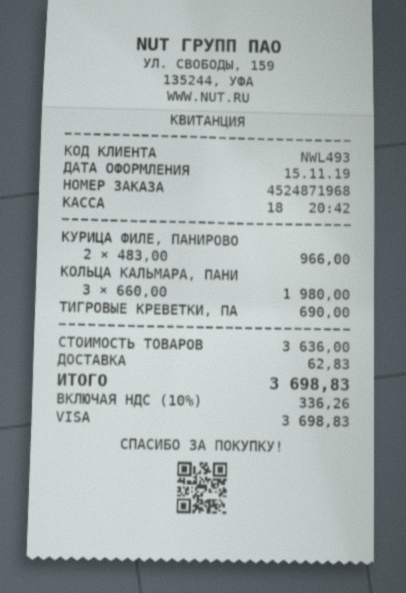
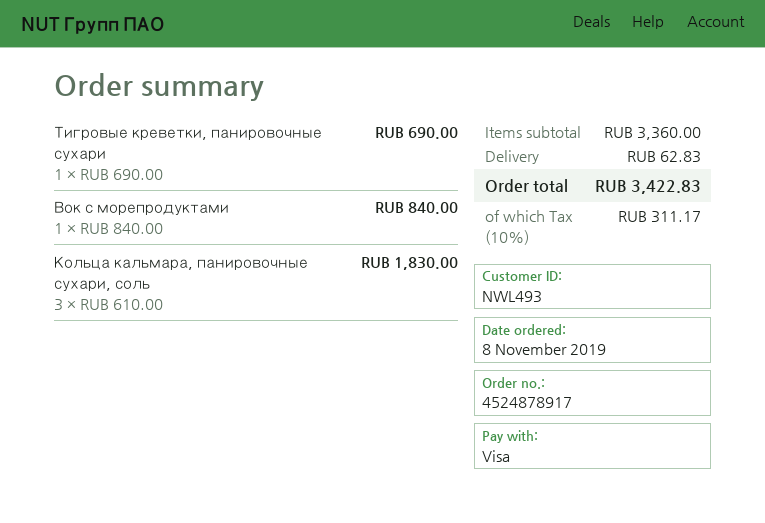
order number: 4524871968 -> 4524878917
order date: 2019-11-15 -> 2019-11-08
КУРИЦА ФИЛЕ, ПАНИРОВО: 2 x 483.00 = 966.00 -> none
КОЛЬЦА КАЛЬМАРА, ПАНИ: 3 x 660.00 = 1980.00 -> 3 x 610.00 = 1830.00
Вок с морепродуктами: none -> 1 x 840.00 = 840.00
subtotal: 3636.00 -> 3360.00
tax: 10% = 336.26 -> 10% = 311.17
total: 3698.83 -> 3422.83

